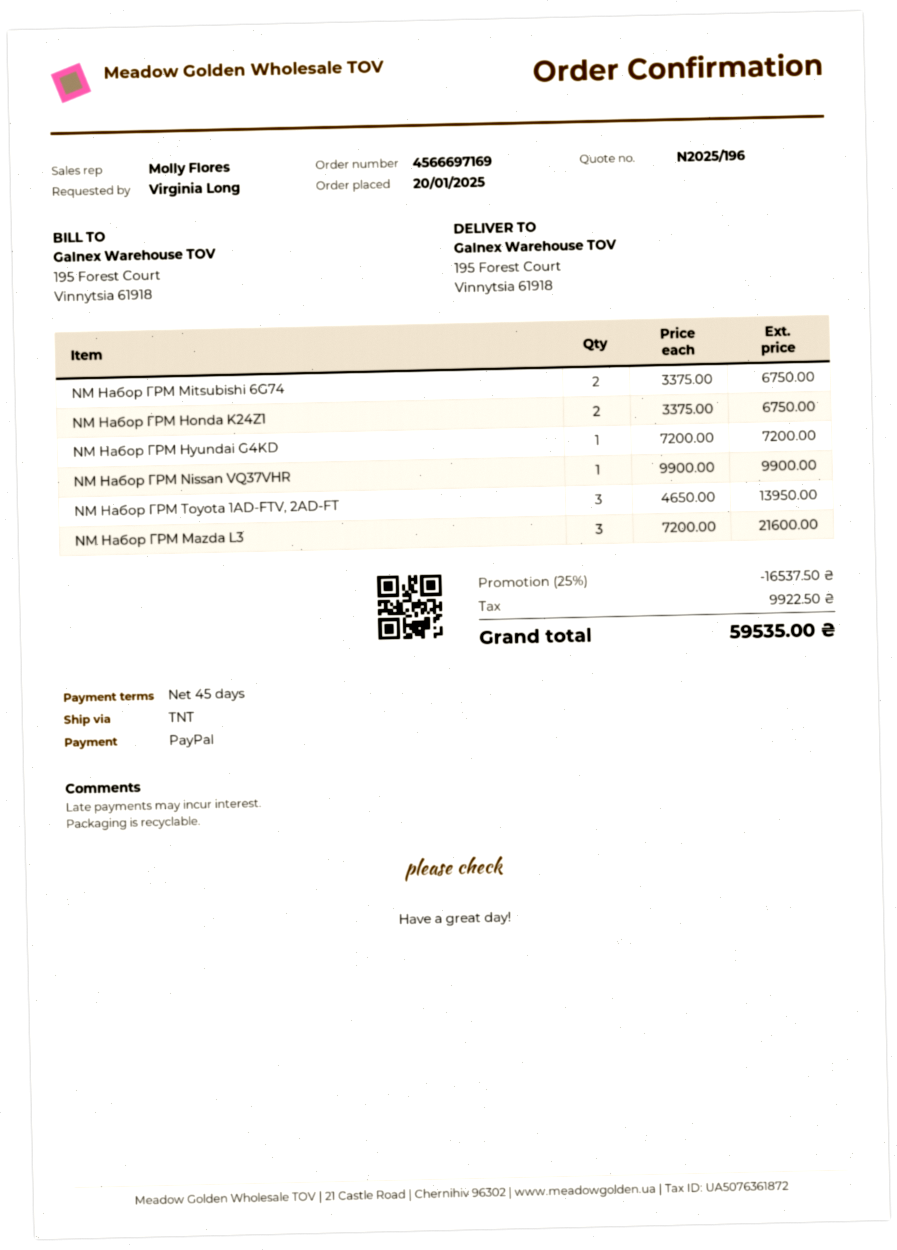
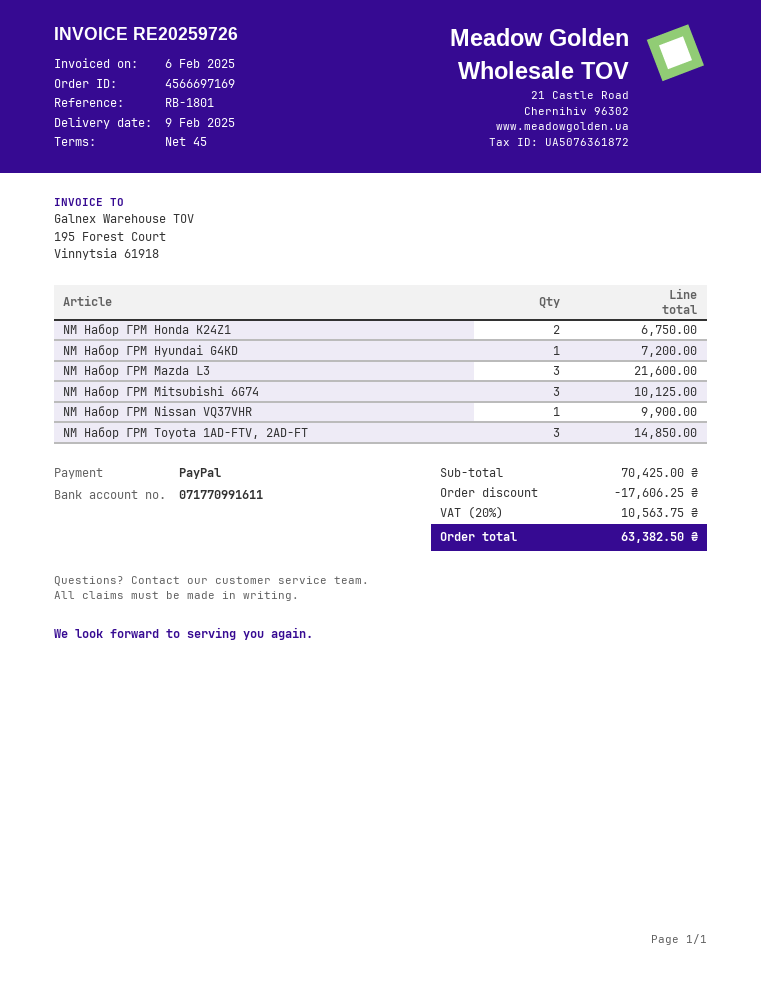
NM Набор ГРМ Mitsubishi 6G74: 2 for 6750.00 -> 3 for 10125.00
NM Набор ГРМ Toyota 1AD-FTV, 2AD-FT: 3 for 13950.00 -> 3 for 14850.00
discount: 16537.50 -> 17606.25
tax: 9922.50 -> 10563.75
total: 59535.00 -> 63382.50

